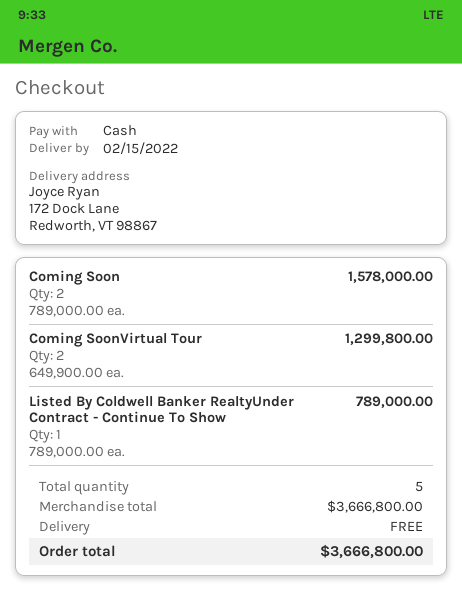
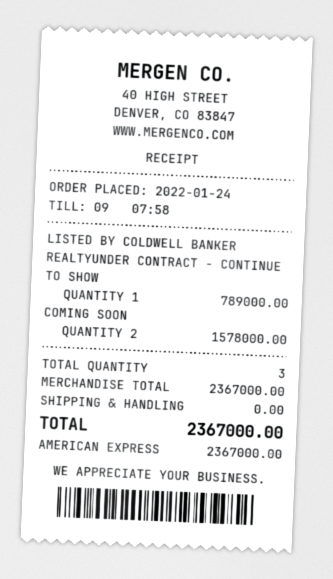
payment method: cash -> American Express
Coming SoonVirtual Tour: 2 for 1299800.00 -> none
total quantity: 5 -> 3
subtotal: 3666800.00 -> 2367000.00
total: 3666800.00 -> 2367000.00

